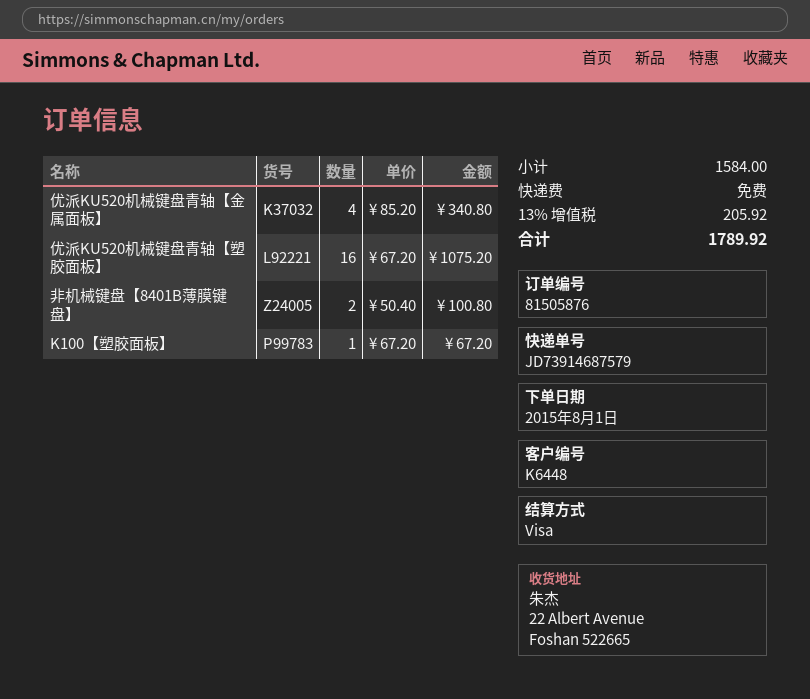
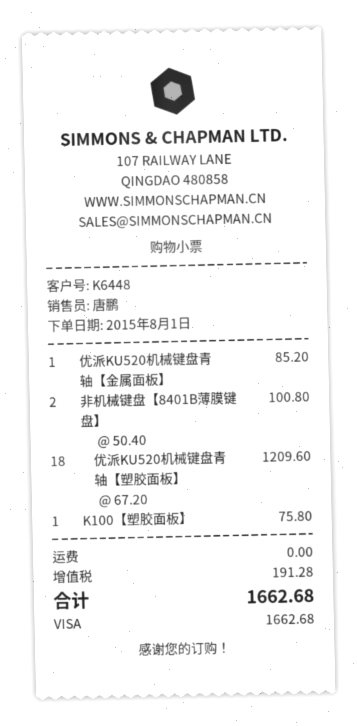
优派KU520机械键盘青轴【金属面板】: 4 x 85.20 = 340.80 -> 1 x 85.20 = 85.20
优派KU520机械键盘青轴【塑胶面板】: 16 x 67.20 = 1075.20 -> 18 x 67.20 = 1209.60
K100【塑胶面板】: 1 x 67.20 = 67.20 -> 1 x 75.80 = 75.80
tax: 205.92 -> 191.28
total: 1789.92 -> 1662.68

